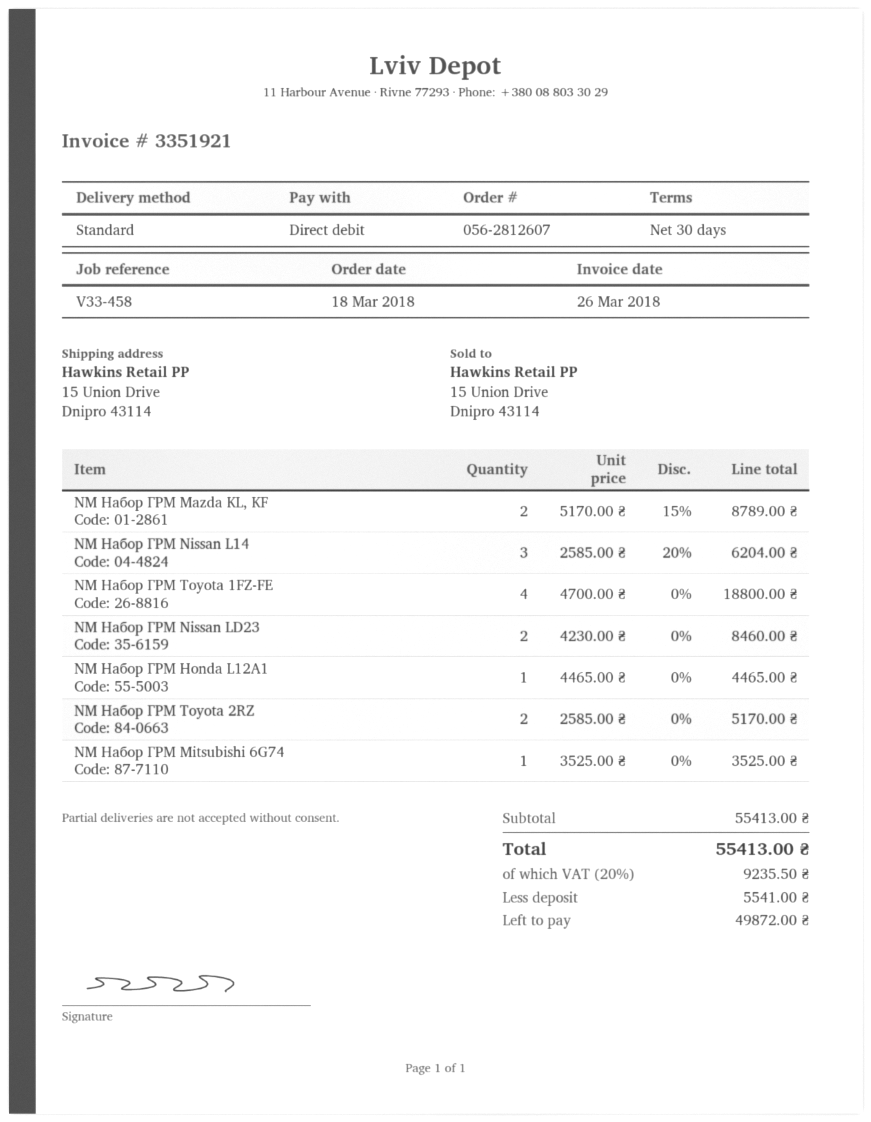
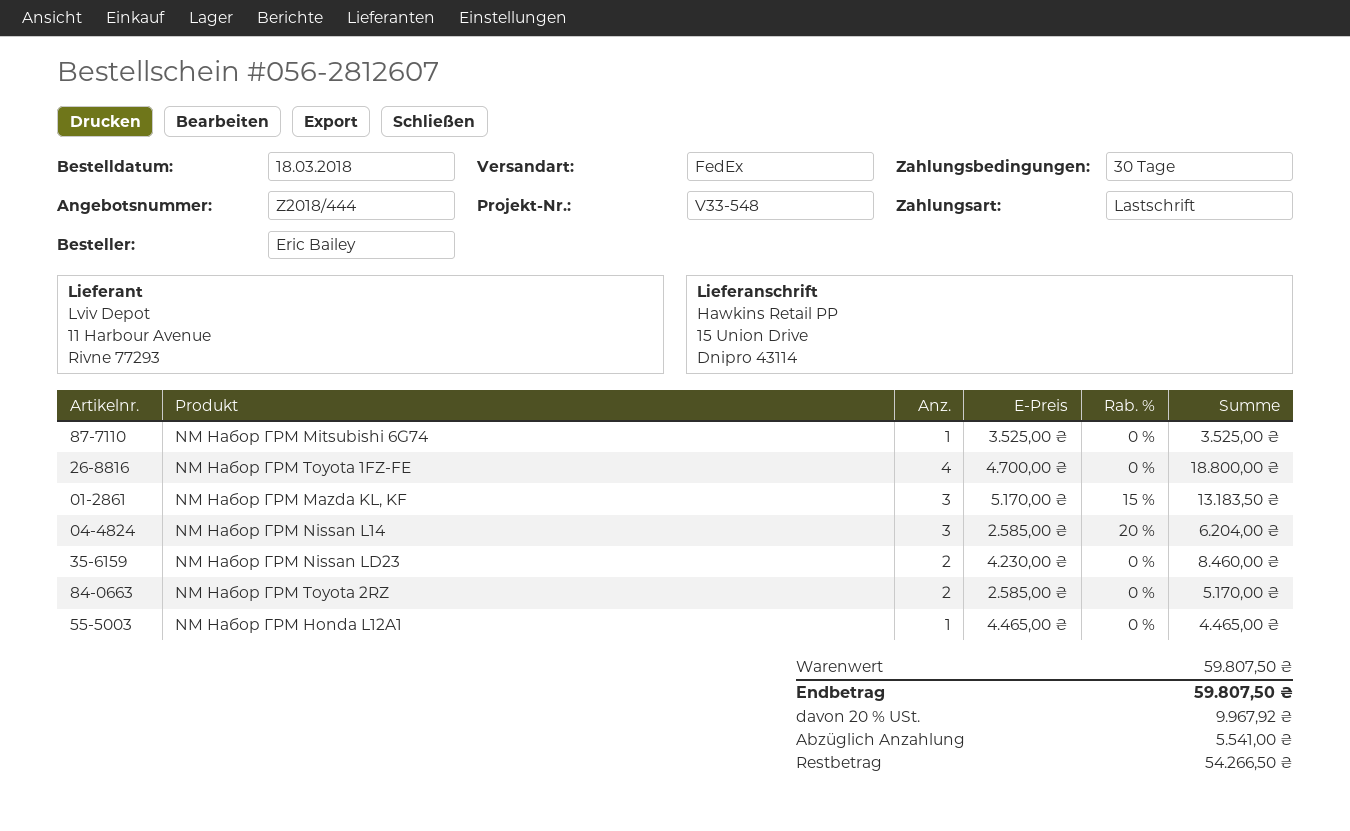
reference: V33-458 -> V33-548
shipping method: standard -> FedEx
NM Набор ГРМ Mazda KL, KF: 2 x 5170.00 - 15% = 8789.00 -> 3 x 5170.00 - 15% = 13183.50
subtotal: 55413.00 -> 59807.50
tax: 20% = 9235.50 -> 20% = 9967.92
total: 55413.00 -> 59807.50
balance: 49872.00 -> 54266.50

